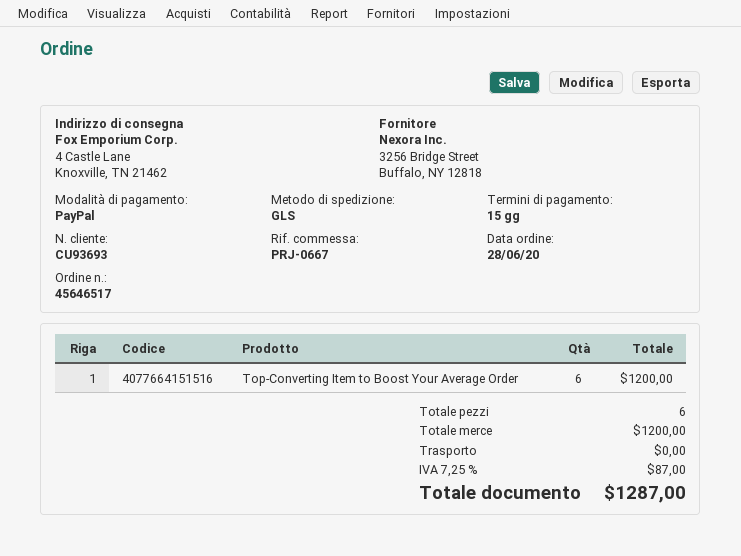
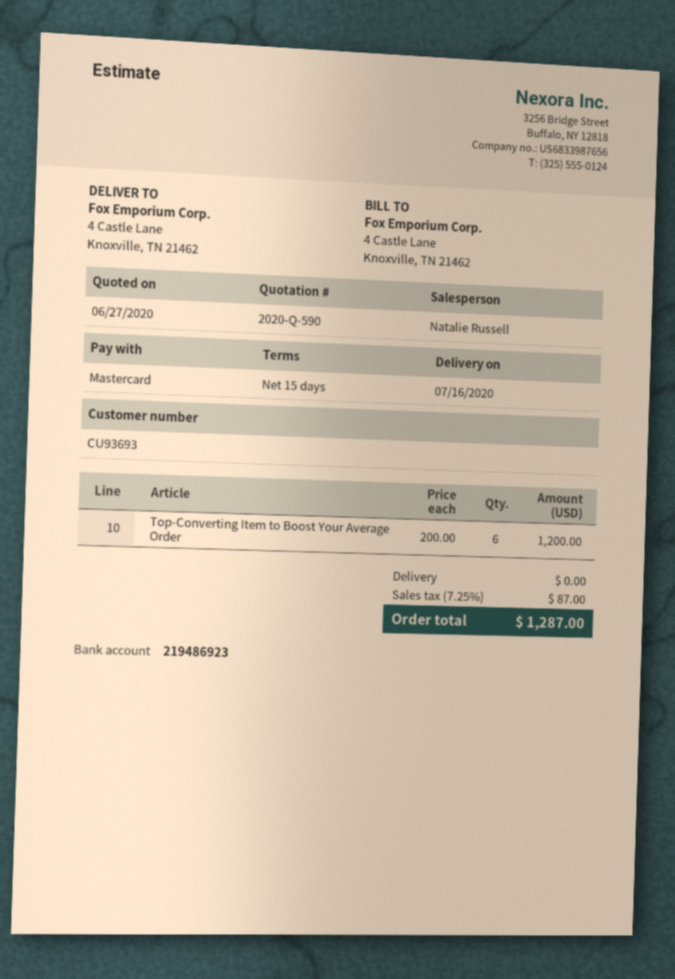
payment method: PayPal -> Mastercard

